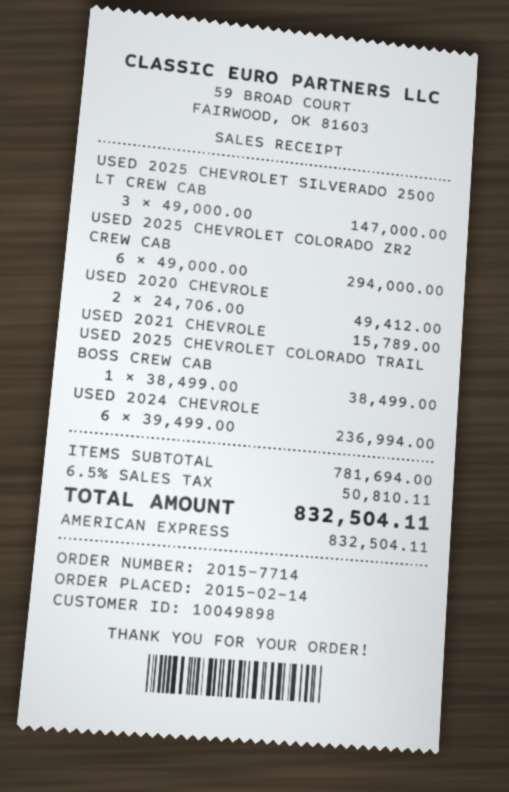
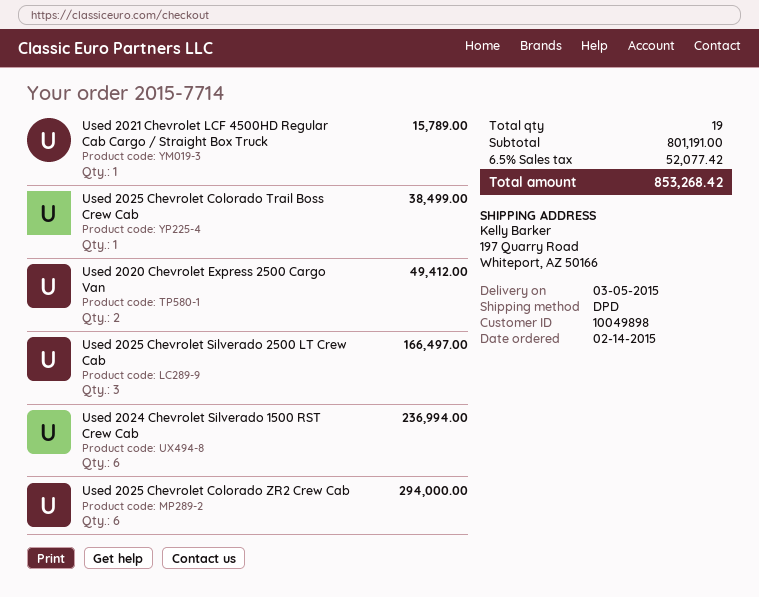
USED 2025 CHEVROLET SILVERADO 2500 LT CREW CAB: 3 for 147000.00 -> 3 for 166497.00
subtotal: 781694.00 -> 801191.00
tax: 6.5% = 50810.11 -> 6.5% = 52077.42
total: 832504.11 -> 853268.42

